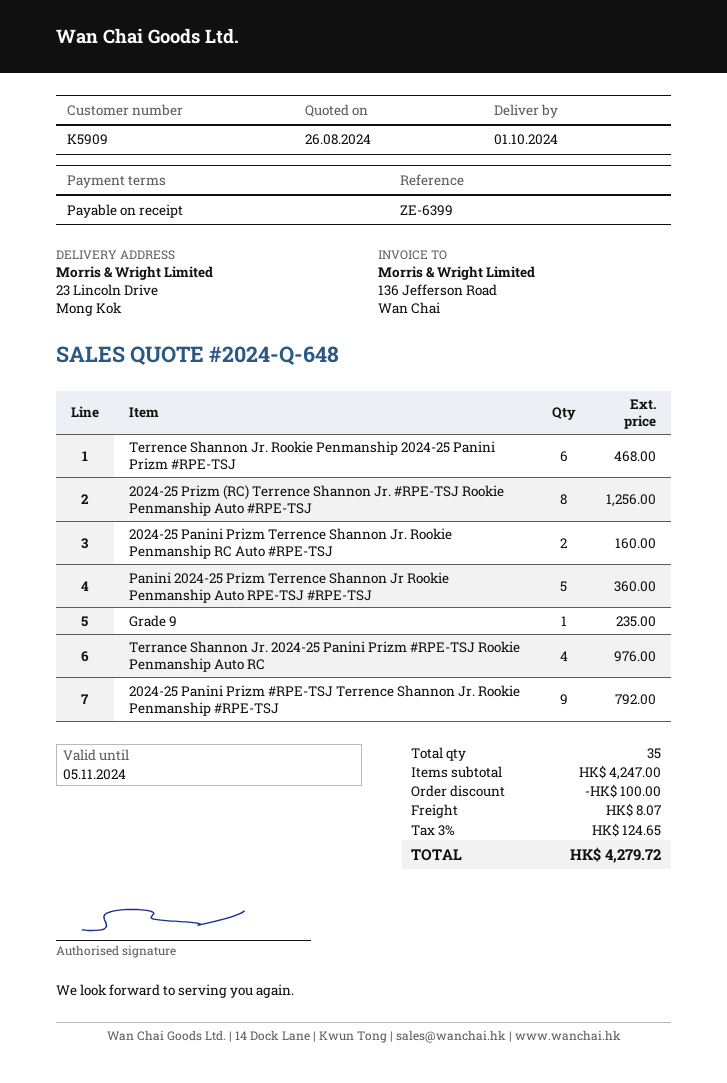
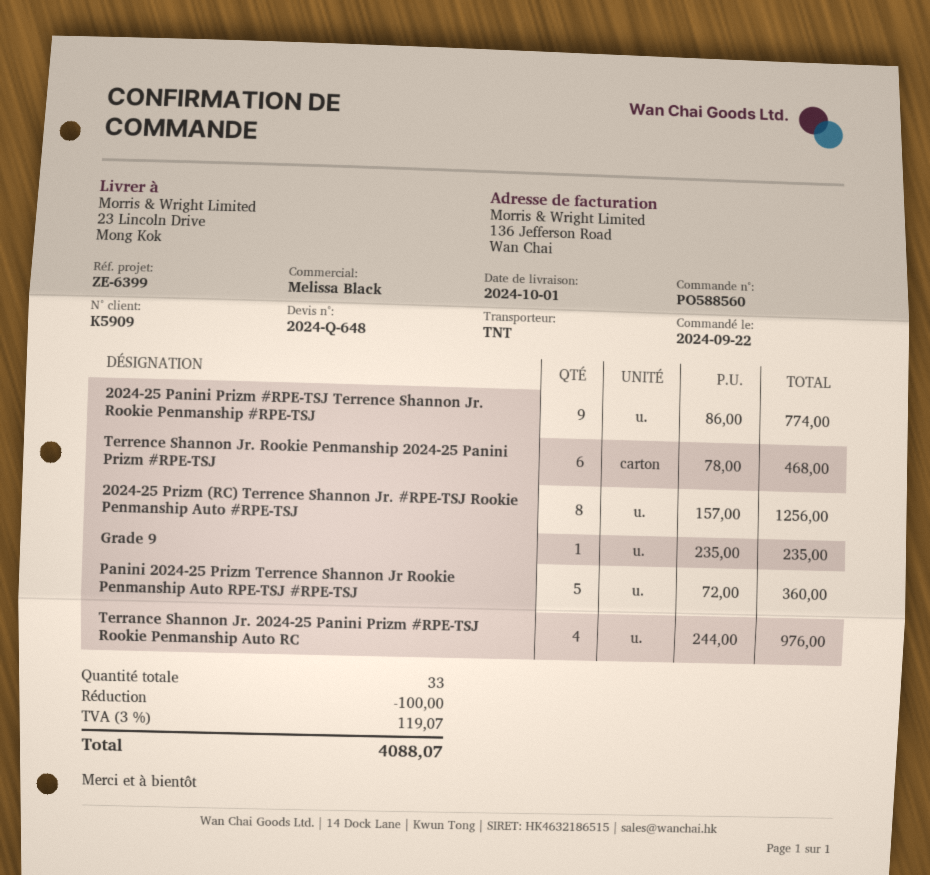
2024-25 Panini Prizm Terrence Shannon Jr. Rookie Penmanship RC Auto #RPE-TSJ: 2 for 160.00 -> none
2024-25 Panini Prizm #RPE-TSJ Terrence Shannon Jr. Rookie Penmanship #RPE-TSJ: 9 for 792.00 -> 9 for 774.00
total quantity: 35 -> 33
shipping: 8.07 -> none
tax: 3% = 124.65 -> 3% = 119.07
total: 4279.72 -> 4088.07

